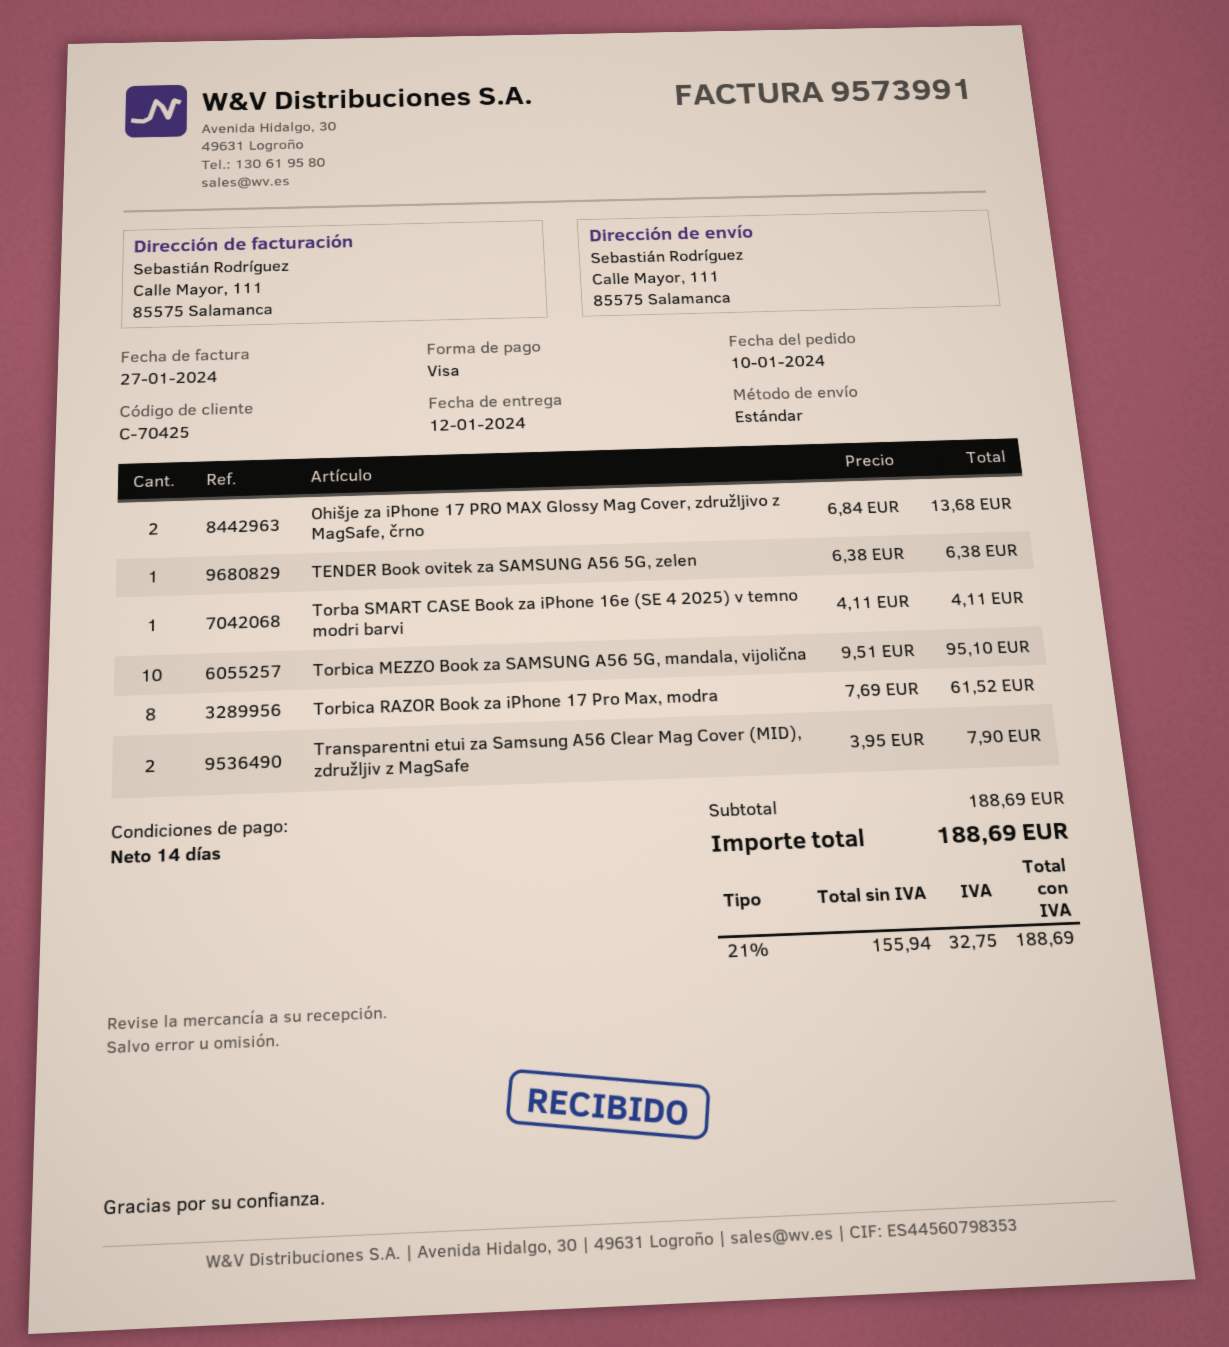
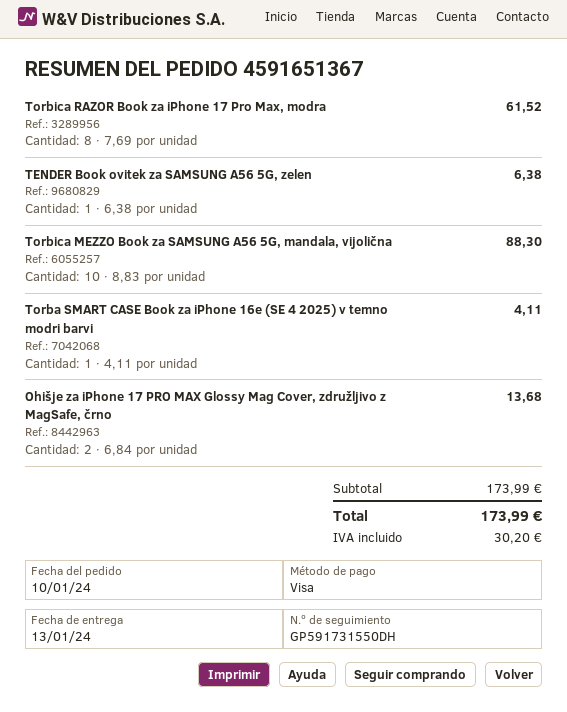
delivery date: 2024-01-12 -> 2024-01-13
Torbica MEZZO Book za SAMSUNG A56 5G, mandala, vijolična: 10 x 9.51 = 95.10 -> 10 x 8.83 = 88.30
Transparentni etui za Samsung A56 Clear Mag Cover (MID), združljiv z MagSafe: 2 x 3.95 = 7.90 -> none
subtotal: 188.69 -> 173.99
tax: 32.75 -> 30.20
total: 188.69 -> 173.99

